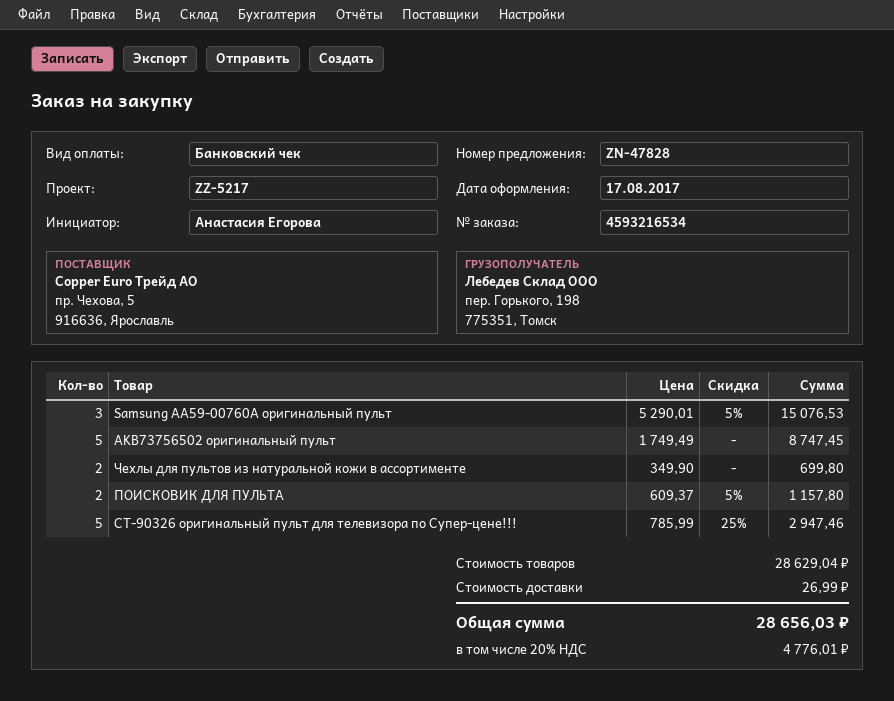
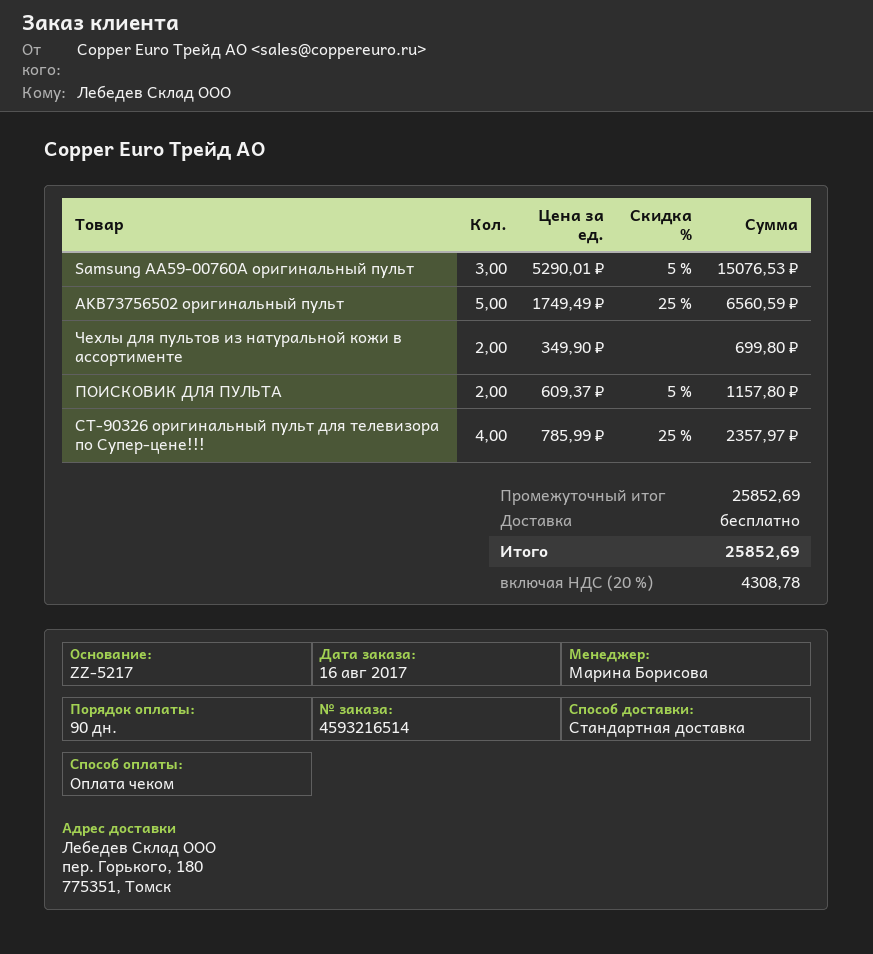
order number: 4593216534 -> 4593216514
order date: 2017-08-17 -> 2017-08-16
ship to: пер. Горького, 198, 775351, Томск -> пер. Горького, 180, 775351, Томск
AKB73756502 оригинальный пульт: 5 x 1749.49 = 8747.45 -> 5 x 1749.49 - 25% = 6560.59
CT-90326 оригинальный пульт для телевизора по Супер-цене!!!: 5 x 785.99 - 25% = 2947.46 -> 4 x 785.99 - 25% = 2357.97
subtotal: 28629.04 -> 25852.69
shipping: 26.99 -> 0.00
tax: 20% = 4776.01 -> 20% = 4308.78
total: 28656.03 -> 25852.69

